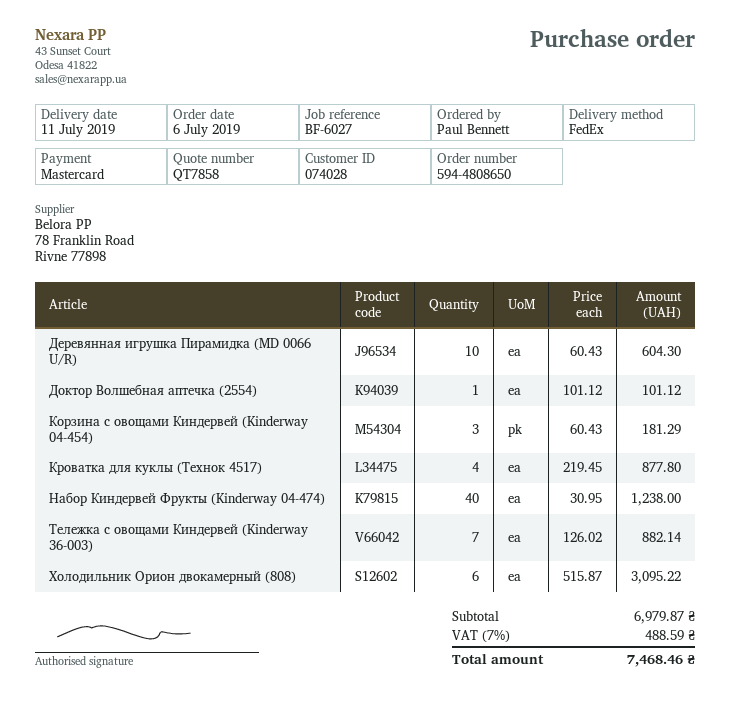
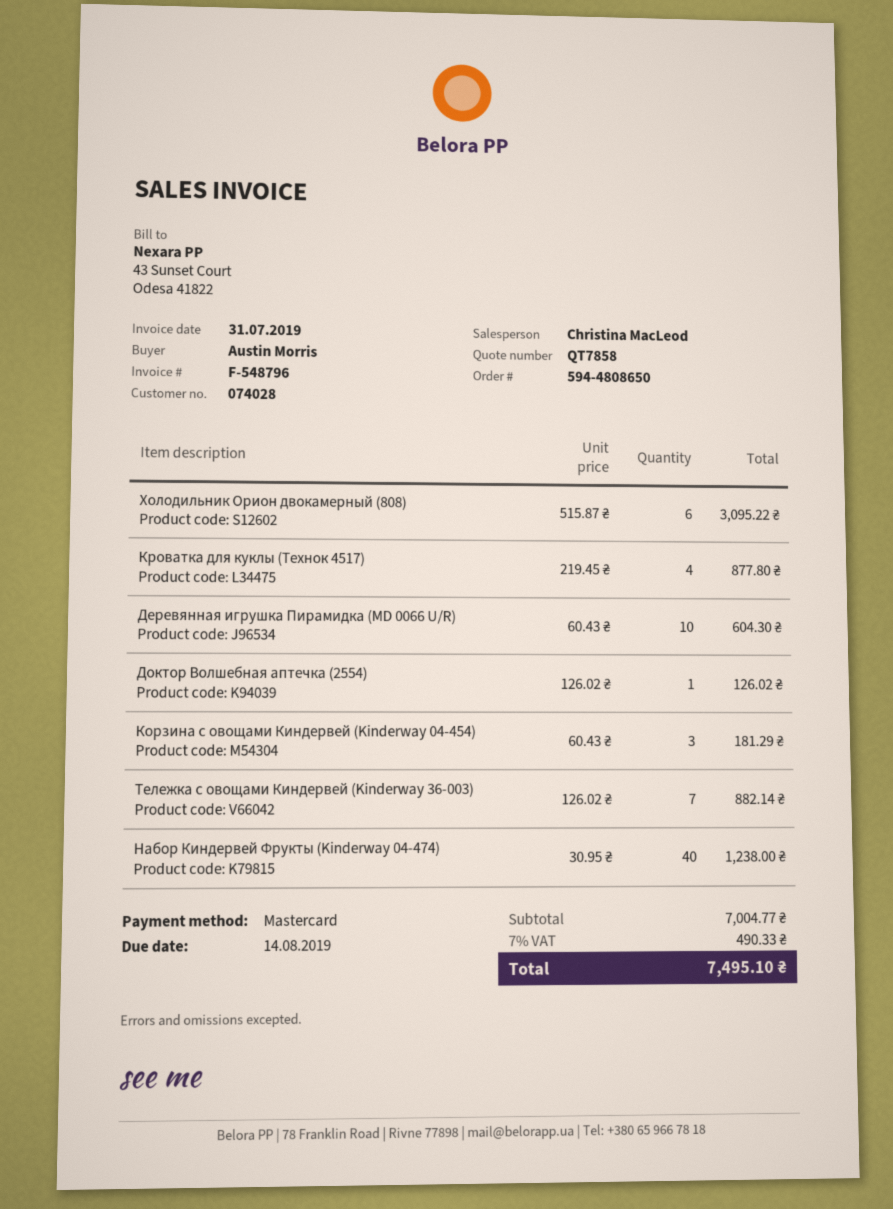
ordered by: Paul Bennett -> Austin Morris
Доктор Волшебная аптечка (2554): 1 x 101.12 = 101.12 -> 1 x 126.02 = 126.02
subtotal: 6979.87 -> 7004.77
tax: 7% = 488.59 -> 7% = 490.33
total: 7468.46 -> 7495.10

